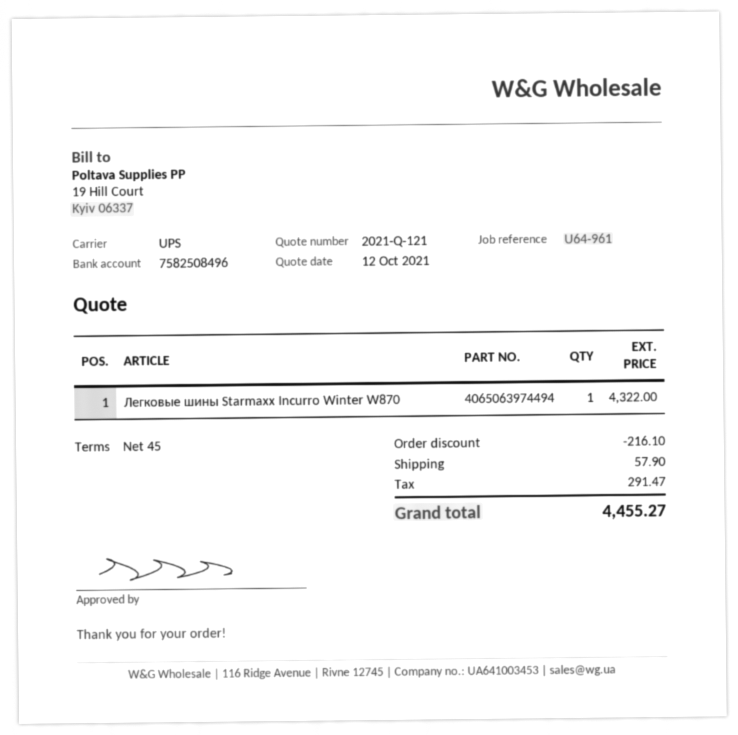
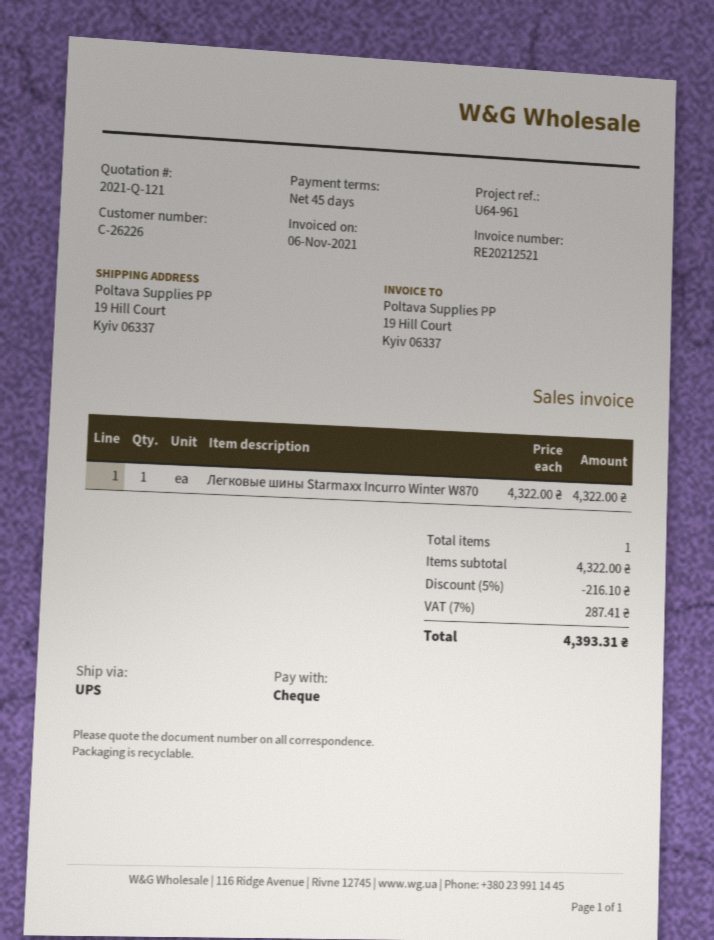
shipping: 57.90 -> none
tax: 291.47 -> 287.41
total: 4455.27 -> 4393.31

